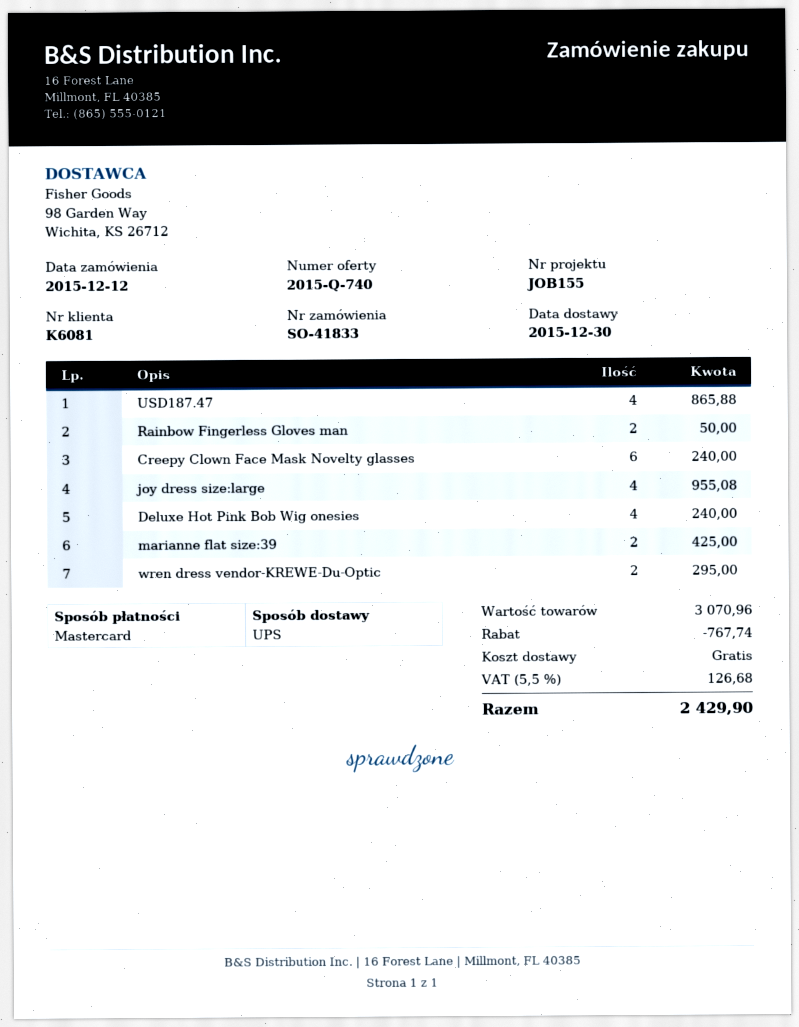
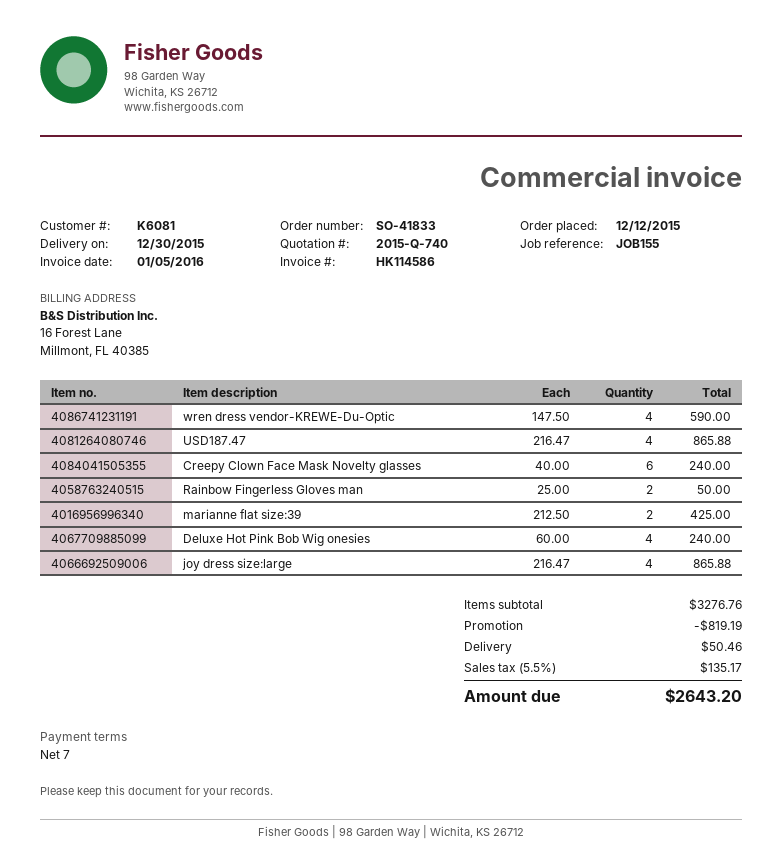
joy dress size:large: 4 for 955.08 -> 4 for 865.88
wren dress vendor-KREWE-Du-Optic: 2 for 295.00 -> 4 for 590.00
subtotal: 3070.96 -> 3276.76
discount: 767.74 -> 819.19
shipping: 0.00 -> 50.46
tax: 5.5% = 126.68 -> 5.5% = 135.17
total: 2429.90 -> 2643.20

